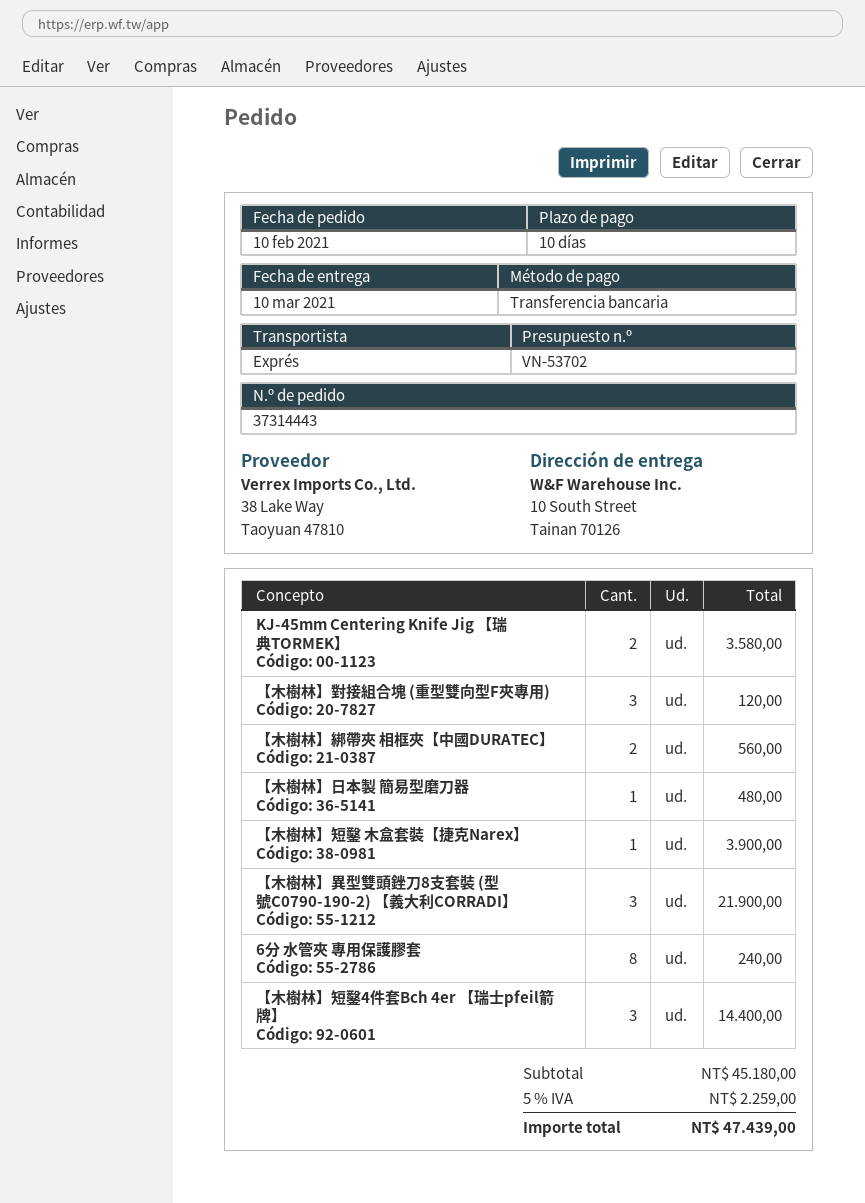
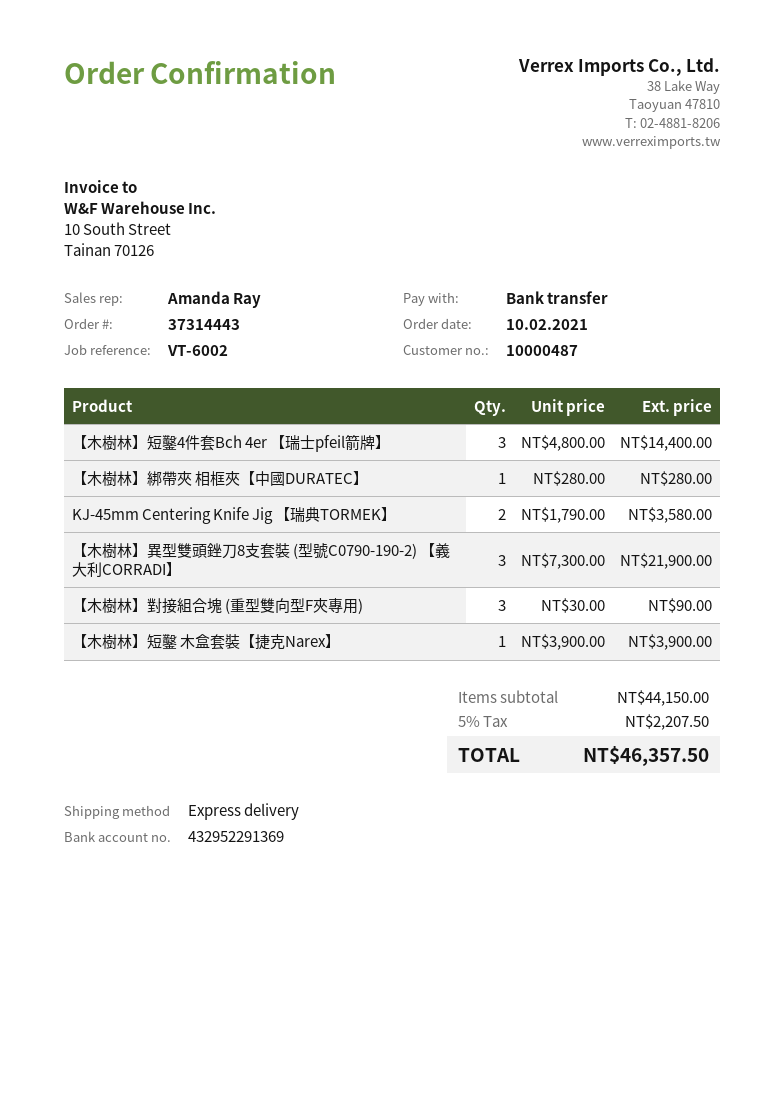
【木樹林】對接組合塊 (重型雙向型F夾專用): 3 for 120.00 -> 3 for 90.00
【木樹林】綁帶夾 相框夾【中國DURATEC】: 2 for 560.00 -> 1 for 280.00
【木樹林】日本製 簡易型磨刀器: 1 for 480.00 -> none
6分 水管夾 專用保護膠套: 8 for 240.00 -> none
subtotal: 45180.00 -> 44150.00
tax: 5% = 2259.00 -> 5% = 2207.50
total: 47439.00 -> 46357.50

